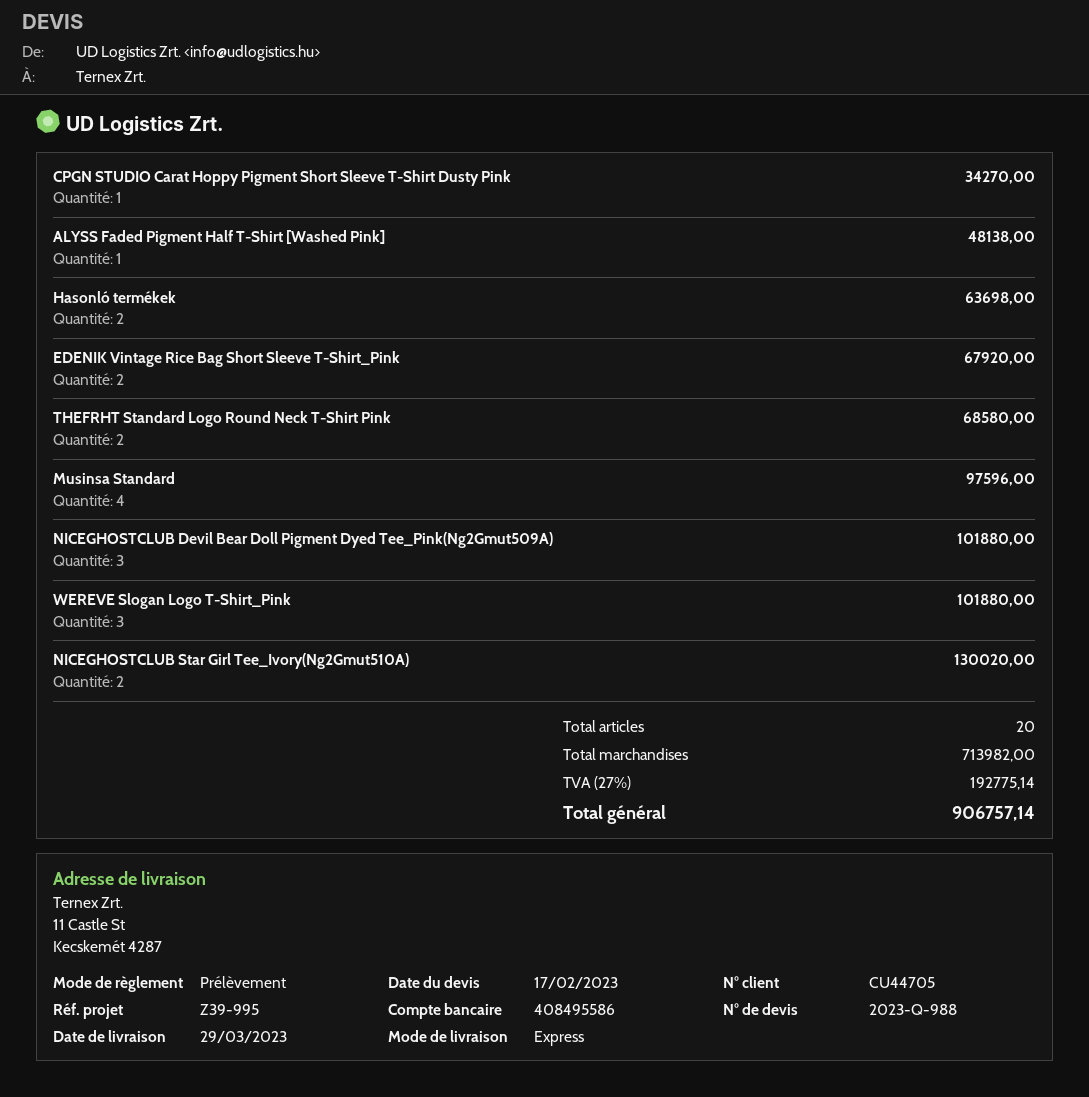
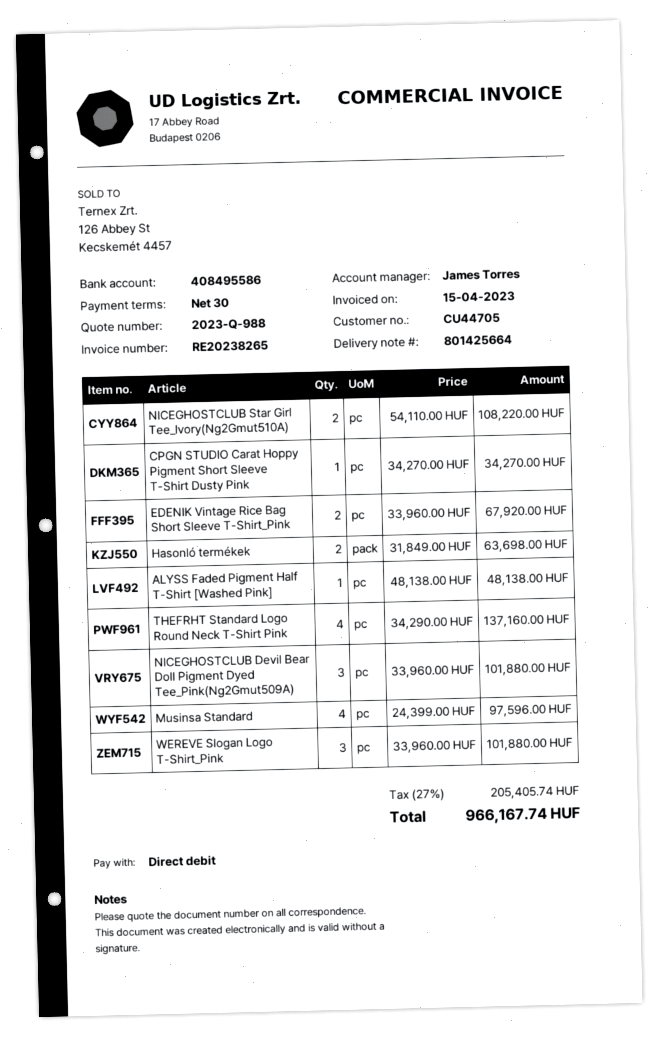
THEFRHT Standard Logo Round Neck T-Shirt Pink: 2 for 68580.00 -> 4 for 137160.00
NICEGHOSTCLUB Star Girl Tee_Ivory(Ng2Gmut510A): 2 for 130020.00 -> 2 for 108220.00
tax: 27% = 192775.14 -> 27% = 205405.74
total: 906757.14 -> 966167.74

